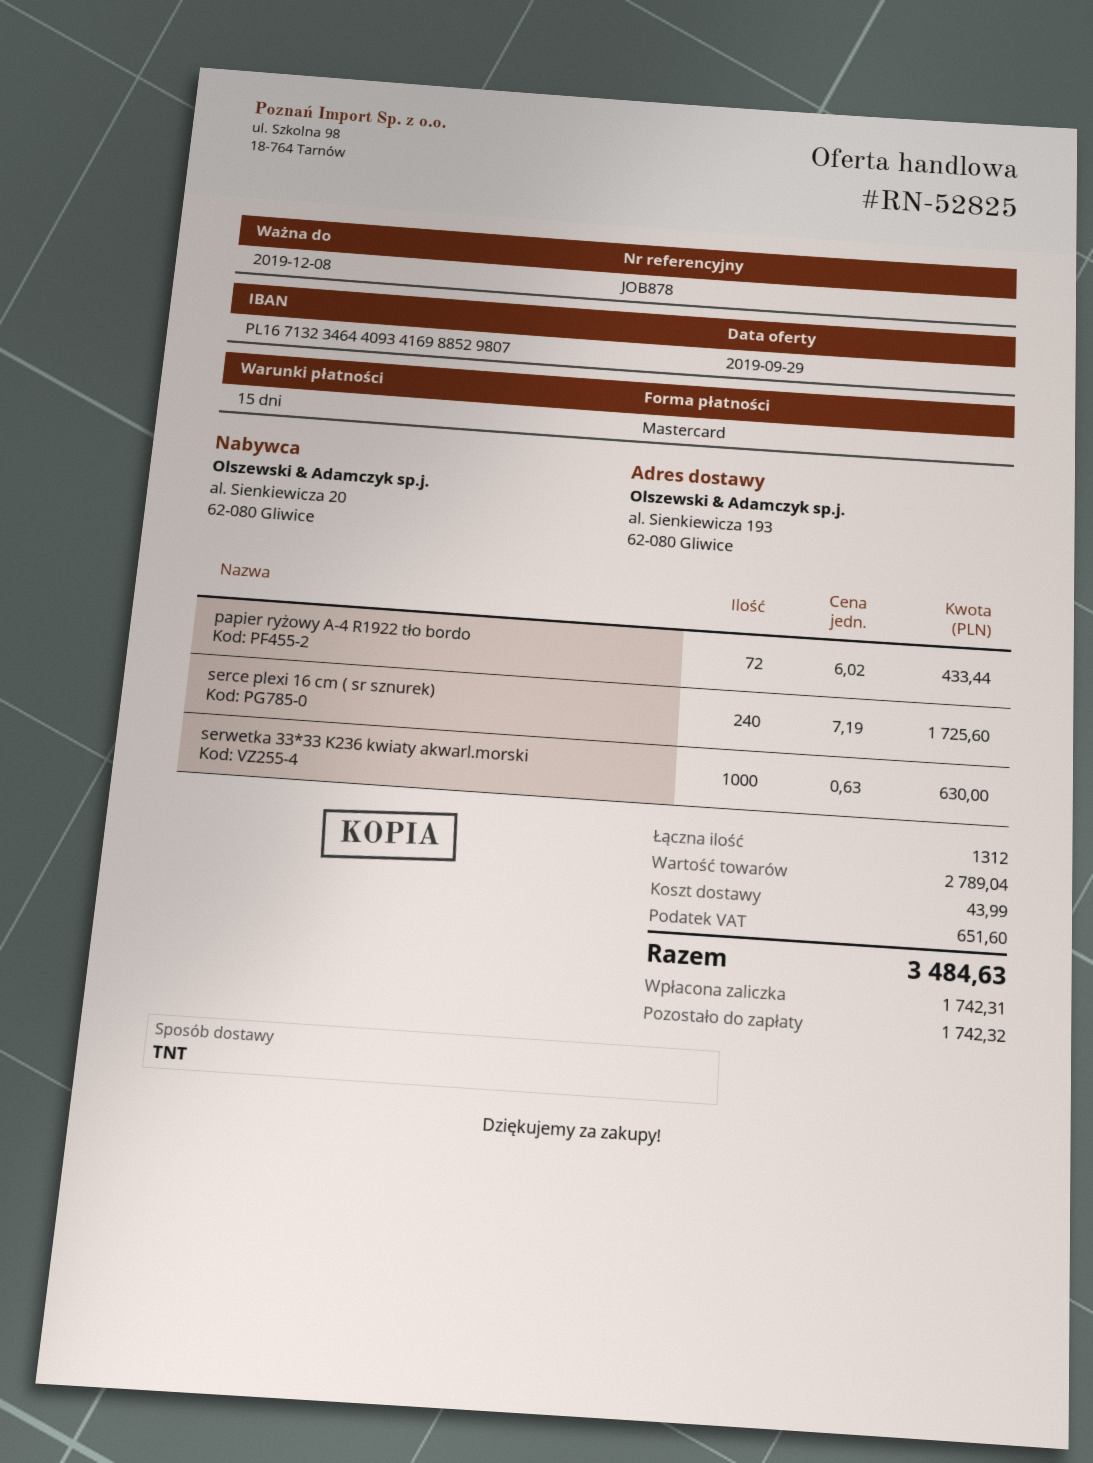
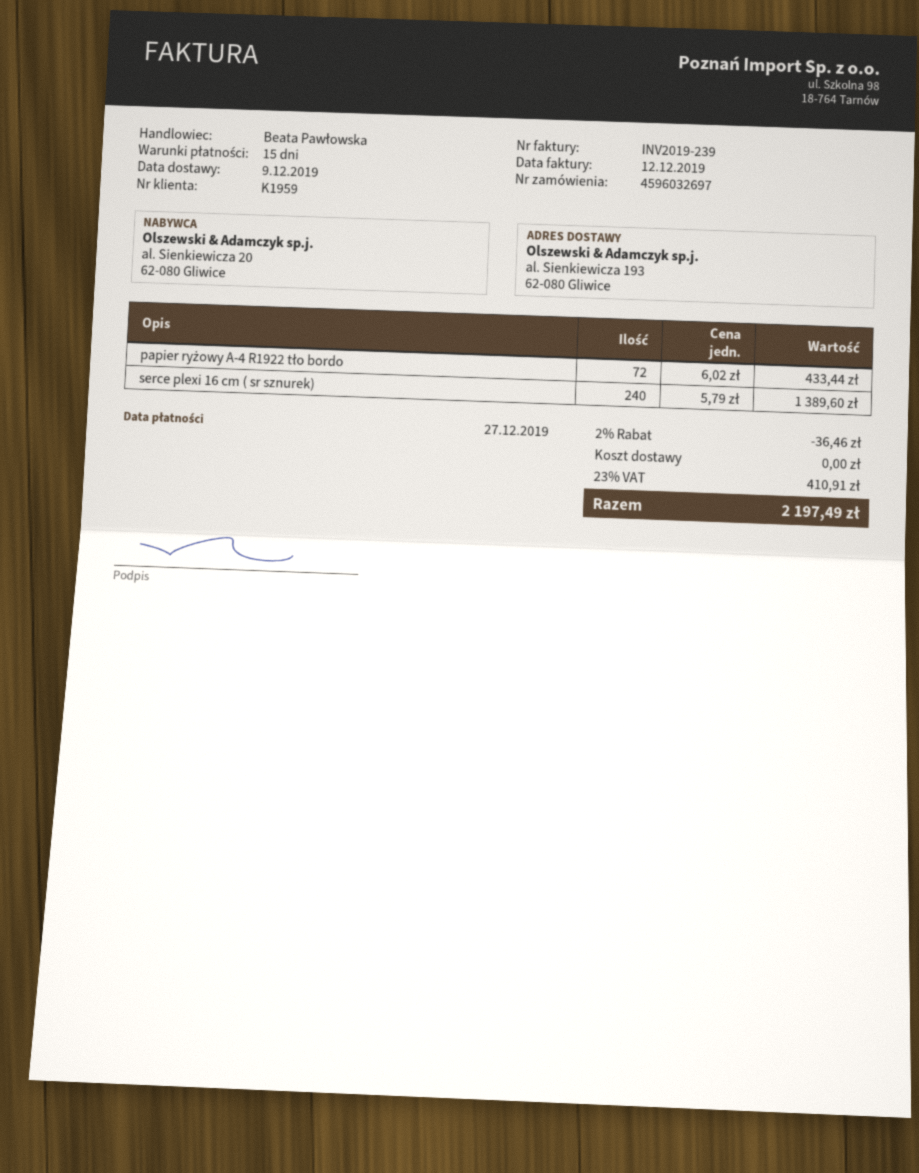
serce plexi 16 cm ( sr sznurek): 240 x 7.19 = 1725.60 -> 240 x 5.79 = 1389.60
serwetka 33*33 K236 kwiaty akwarl.morski: 1000 x 0.63 = 630.00 -> none
discount: none -> 2% = 36.46
shipping: 43.99 -> 0.00
tax: 651.60 -> 410.91
total: 3484.63 -> 2197.49

